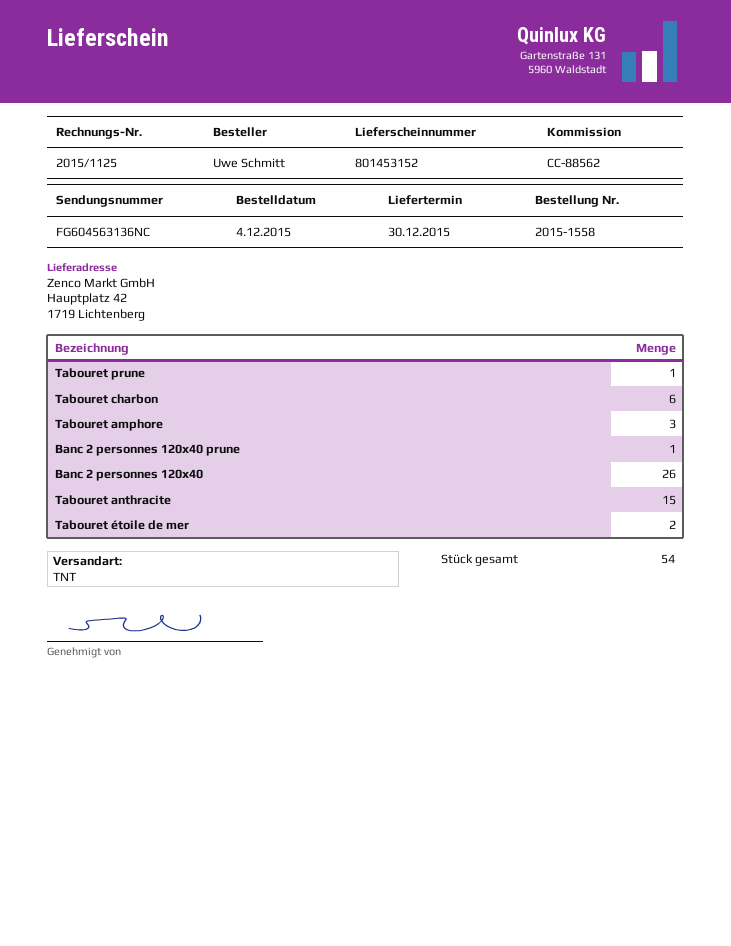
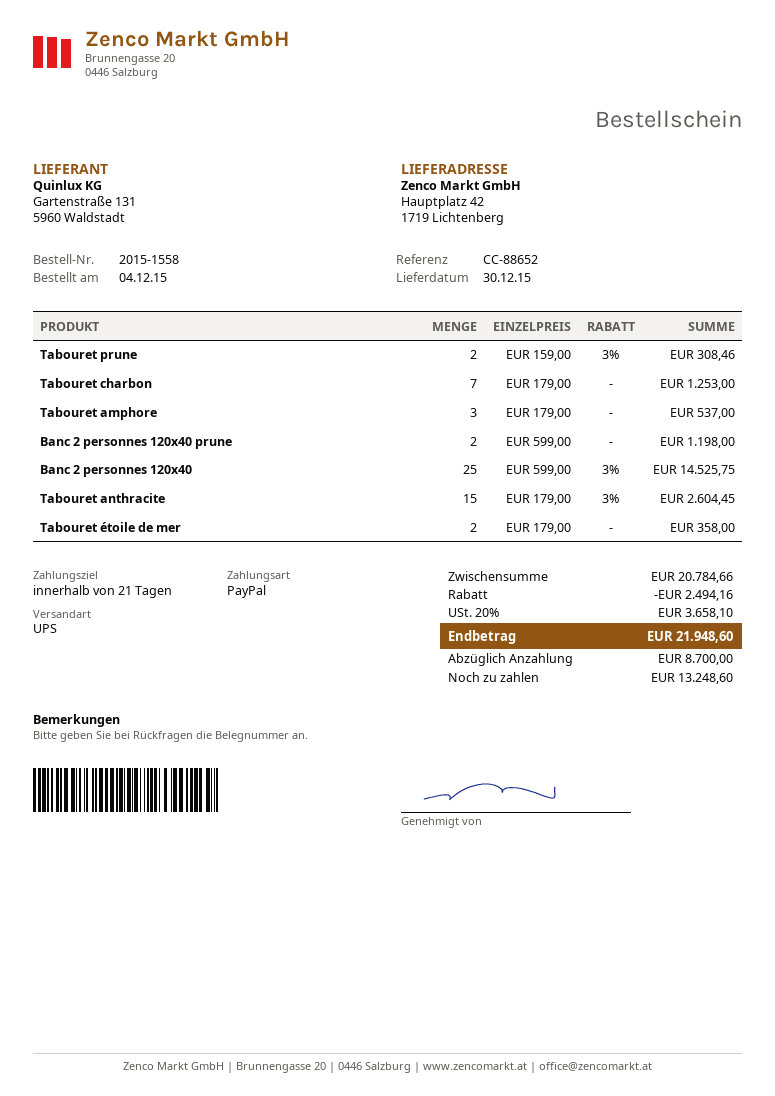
reference: CC-88562 -> CC-88652
shipping method: TNT -> UPS
Tabouret prune: 1 -> 2
Tabouret charbon: 6 -> 7
Banc 2 personnes 120x40 prune: 1 -> 2
Banc 2 personnes 120x40: 26 -> 25

